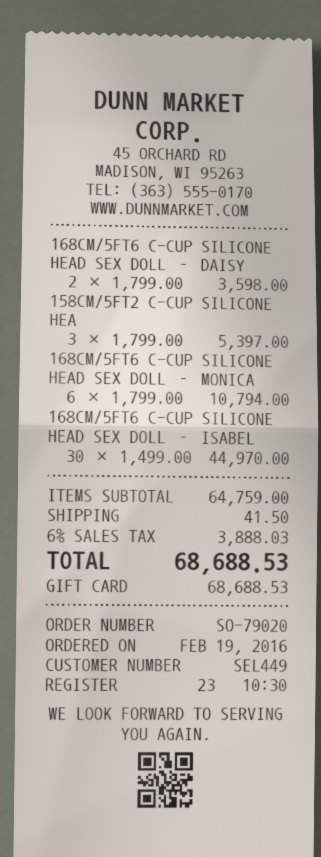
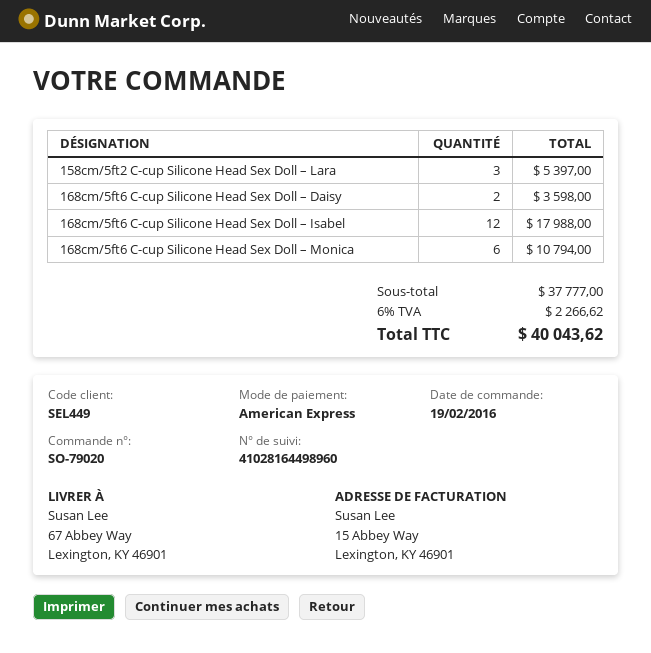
payment method: gift card -> American Express
168CM/5FT6 C-CUP SILICONE HEAD SEX DOLL – ISABEL: 30 for 44970.00 -> 12 for 17988.00
subtotal: 64759.00 -> 37777.00
shipping: 41.50 -> none
tax: 6% = 3888.03 -> 6% = 2266.62
total: 68688.53 -> 40043.62

